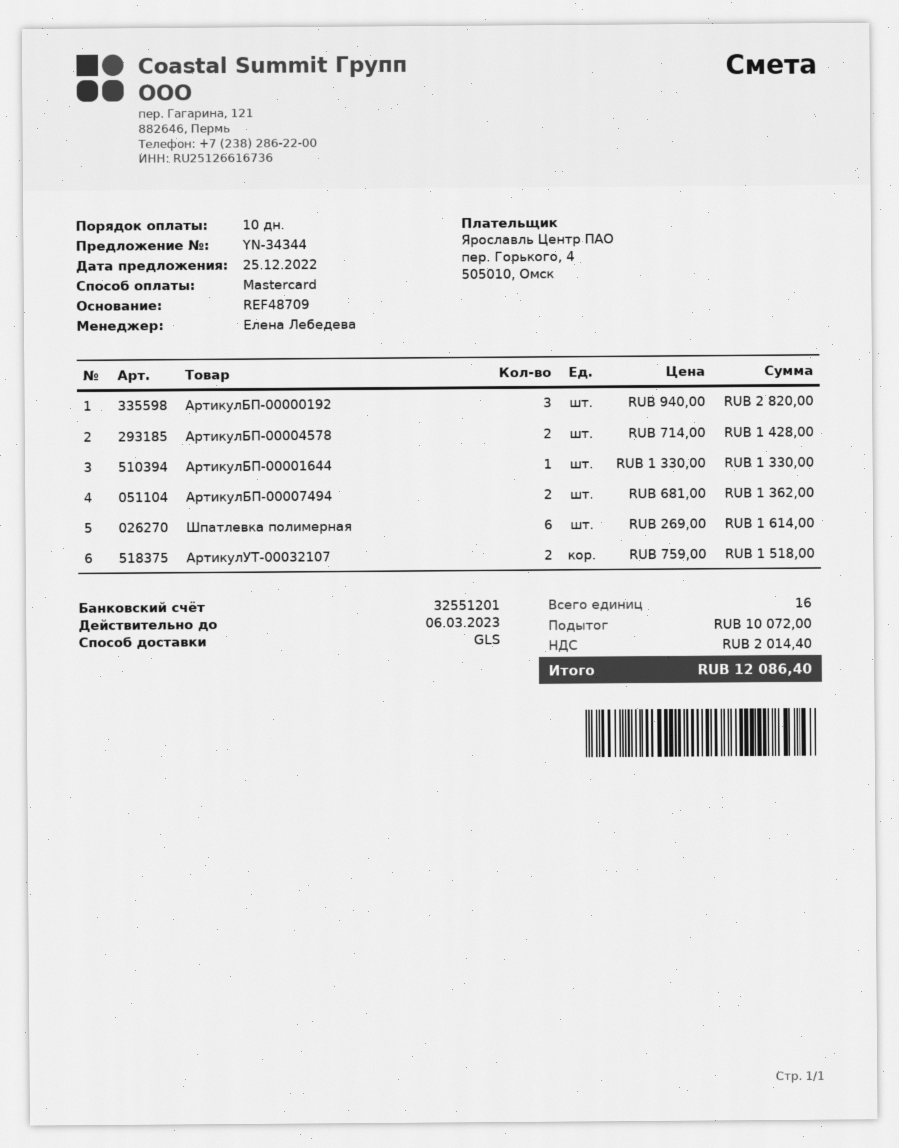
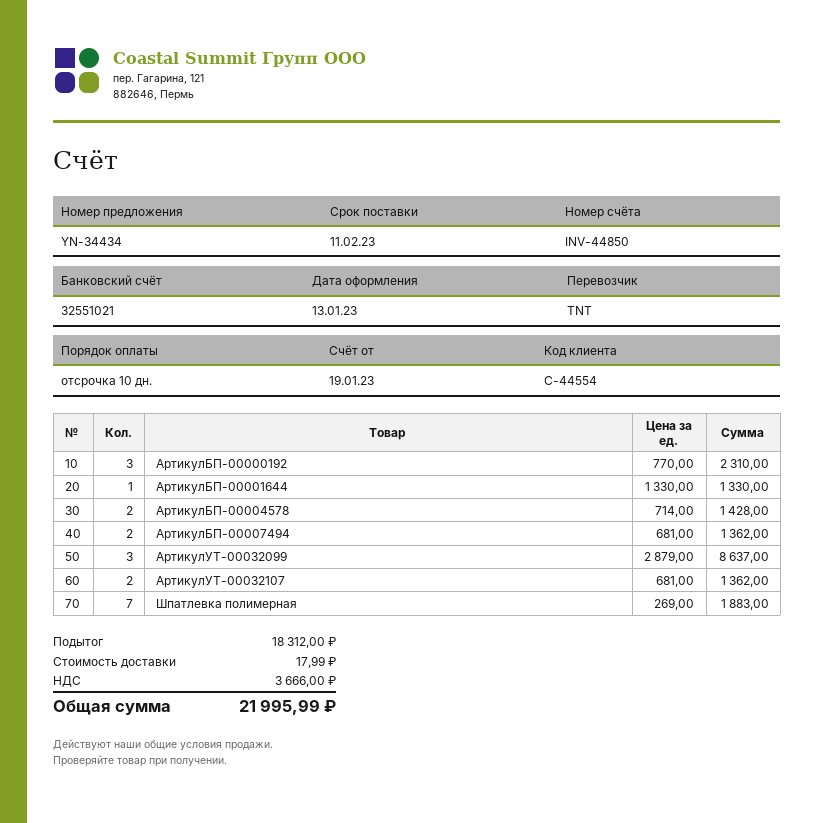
quote number: YN-34344 -> YN-34434
bank account: 32551201 -> 32551021
shipping method: GLS -> TNT
АртикулБП-00000192: 3 x 940.00 = 2820.00 -> 3 x 770.00 = 2310.00
Шпатлевка полимерная: 6 x 269.00 = 1614.00 -> 7 x 269.00 = 1883.00
АртикулУТ-00032107: 2 x 759.00 = 1518.00 -> 2 x 681.00 = 1362.00
АртикулУТ-00032099: none -> 3 x 2879.00 = 8637.00
subtotal: 10072.00 -> 18312.00
shipping: none -> 17.99
tax: 2014.40 -> 3666.00
total: 12086.40 -> 21995.99

